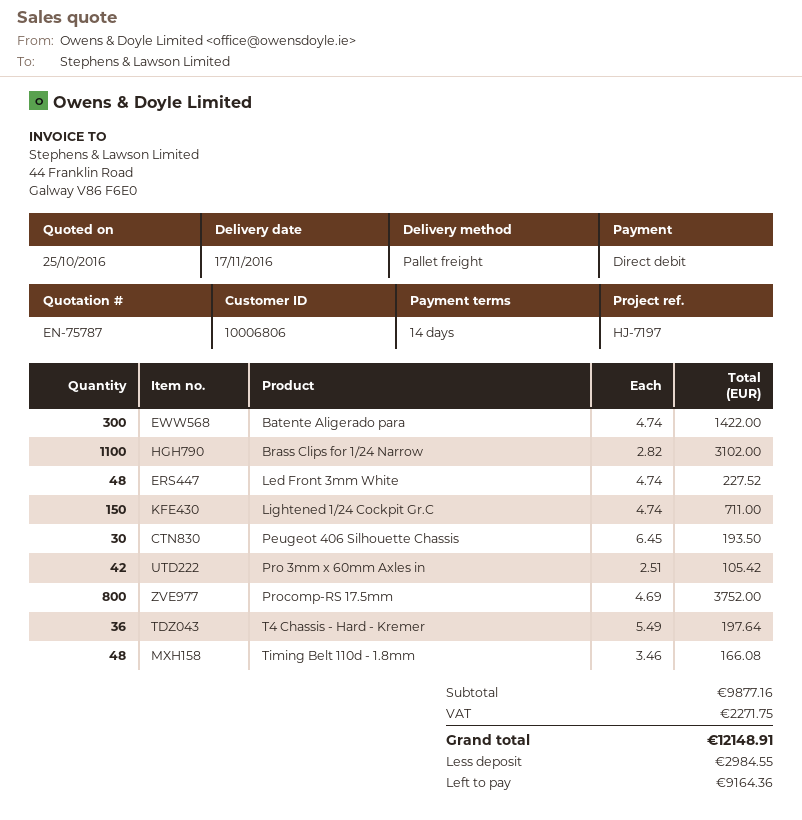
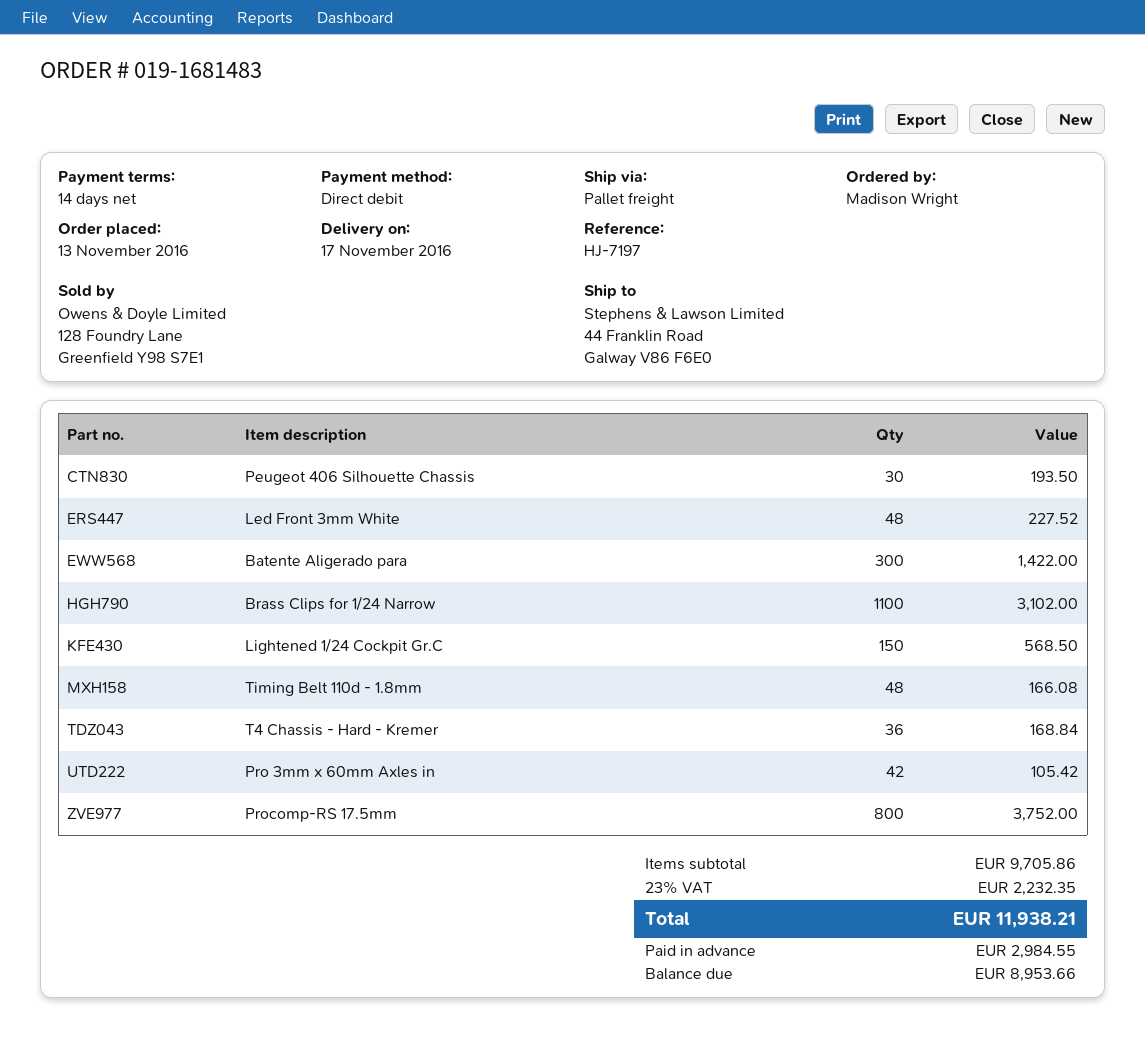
Lightened 1/24 Cockpit Gr.C: 150 for 711.00 -> 150 for 568.50
T4 Chassis - Hard - Kremer: 36 for 197.64 -> 36 for 168.84
subtotal: 9877.16 -> 9705.86
tax: 2271.75 -> 2232.35
total: 12148.91 -> 11938.21
balance: 9164.36 -> 8953.66

